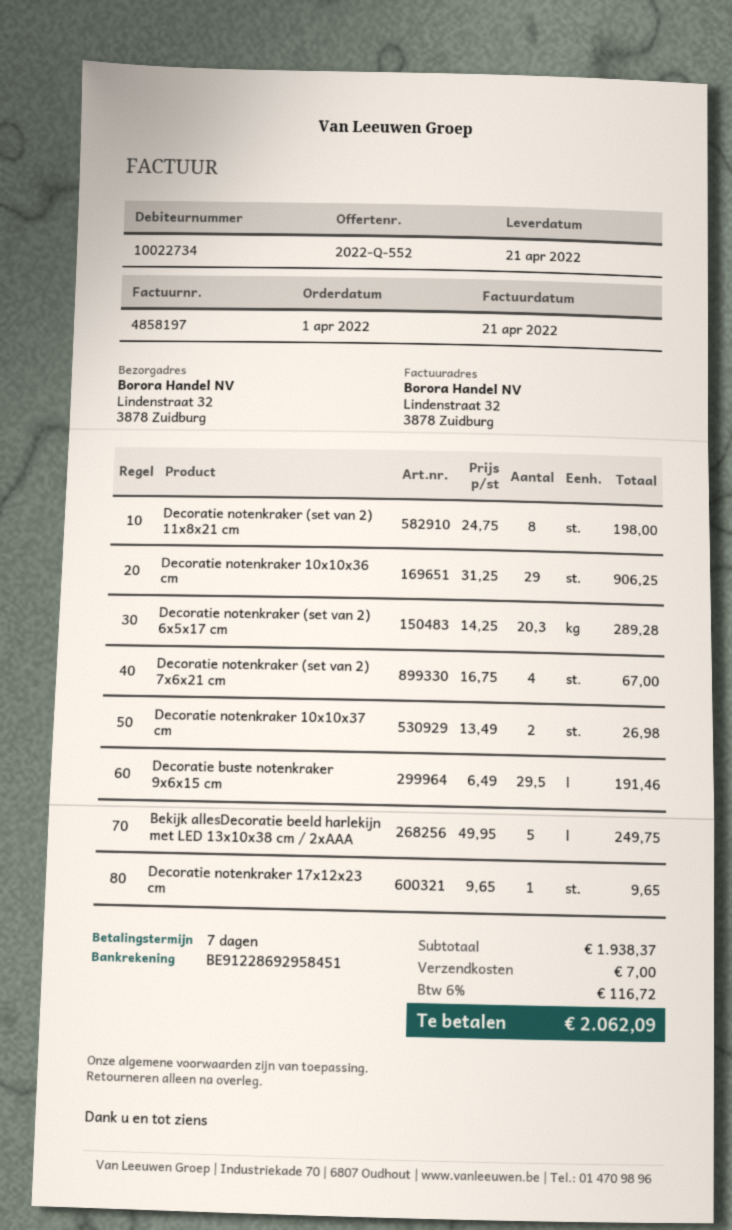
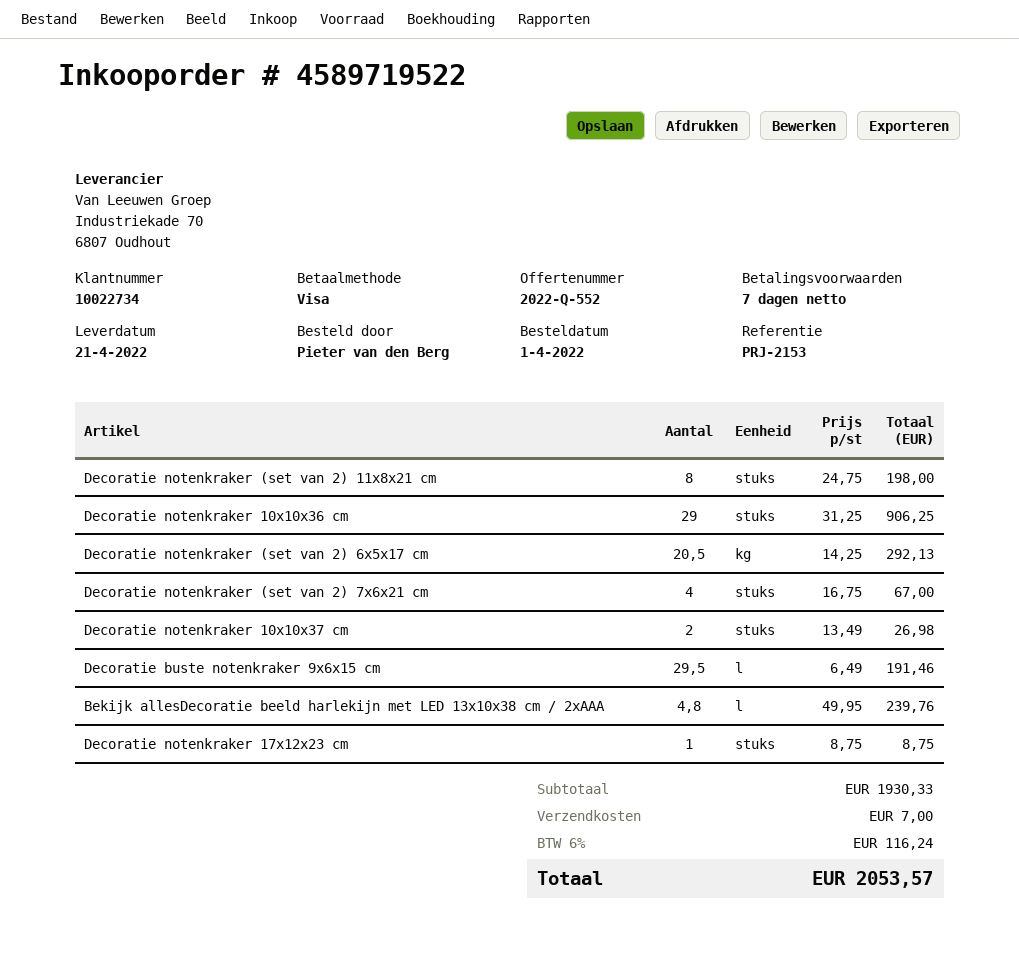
Decoratie notenkraker (set van 2) 6x5x17 cm: 20.3 x 14.25 = 289.28 -> 20.5 x 14.25 = 292.13
Bekijk allesDecoratie beeld harlekijn met LED 13x10x38 cm / 2xAAA: 5 x 49.95 = 249.75 -> 4.8 x 49.95 = 239.76
Decoratie notenkraker 17x12x23 cm: 1 x 9.65 = 9.65 -> 1 x 8.75 = 8.75
subtotal: 1938.37 -> 1930.33
tax: 6% = 116.72 -> 6% = 116.24
total: 2062.09 -> 2053.57

